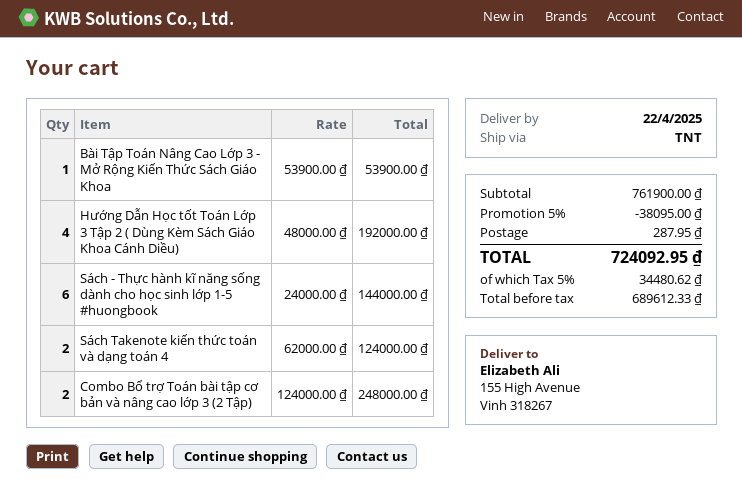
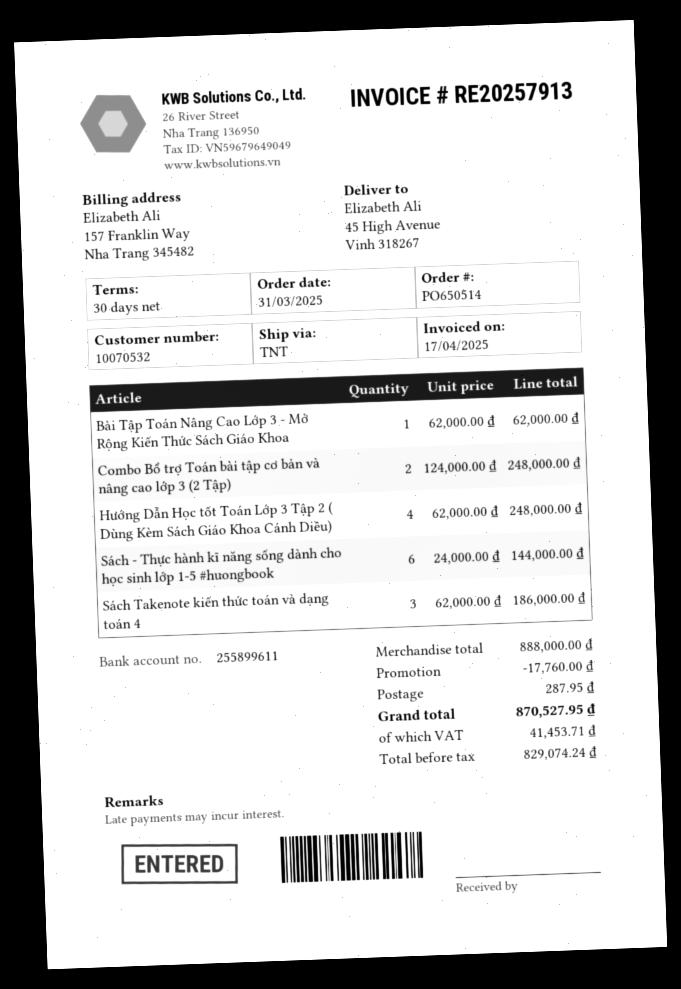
ship to: 155 High Avenue, Vinh 318267 -> 45 High Avenue, Vinh 318267
Bài Tập Toán Nâng Cao Lớp 3 - Mở Rộng Kiến Thức Sách Giáo Khoa: 1 x 53900.00 = 53900.00 -> 1 x 62000.00 = 62000.00
Hướng Dẫn Học tốt Toán Lớp 3 Tập 2 ( Dùng Kèm Sách Giáo Khoa Cánh Diều): 4 x 48000.00 = 192000.00 -> 4 x 62000.00 = 248000.00
Sách Takenote kiến thức toán và dạng toán 4: 2 x 62000.00 = 124000.00 -> 3 x 62000.00 = 186000.00
subtotal: 761900.00 -> 888000.00
discount: 38095.00 -> 17760.00
net: 689612.33 -> 829074.24
tax: 34480.62 -> 41453.71
total: 724092.95 -> 870527.95

